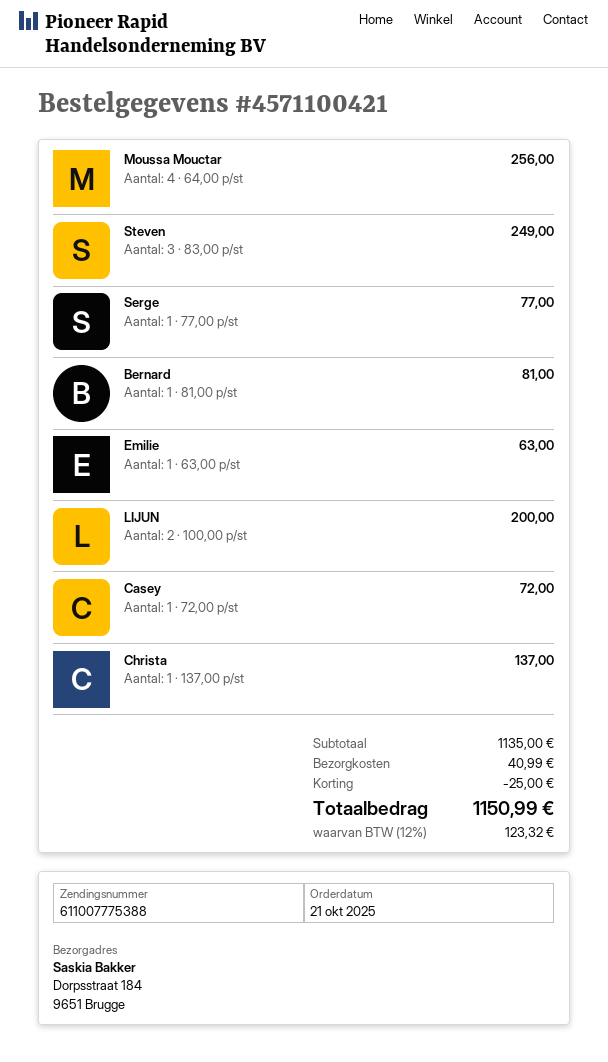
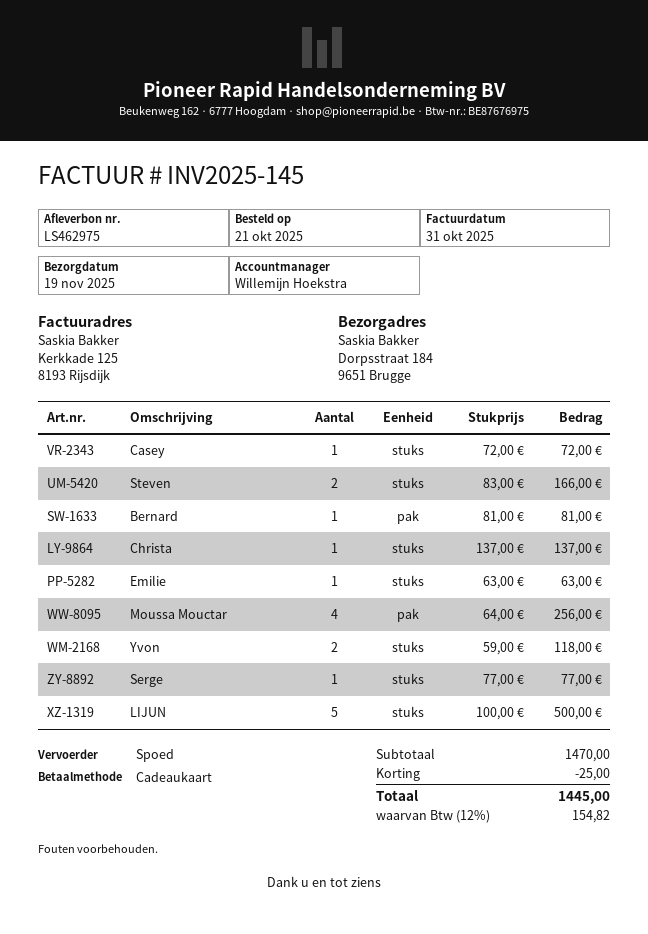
Steven: 3 x 83.00 = 249.00 -> 2 x 83.00 = 166.00
LIJUN: 2 x 100.00 = 200.00 -> 5 x 100.00 = 500.00
Yvon: none -> 2 x 59.00 = 118.00
subtotal: 1135.00 -> 1470.00
shipping: 40.99 -> none
tax: 12% = 123.32 -> 12% = 154.82
total: 1150.99 -> 1445.00

